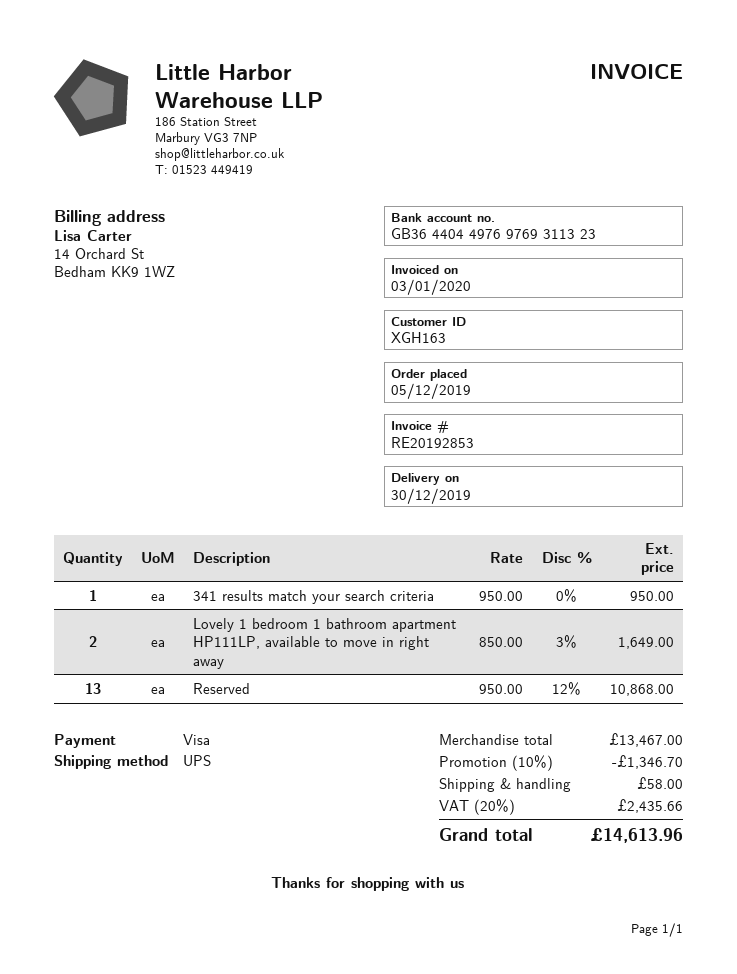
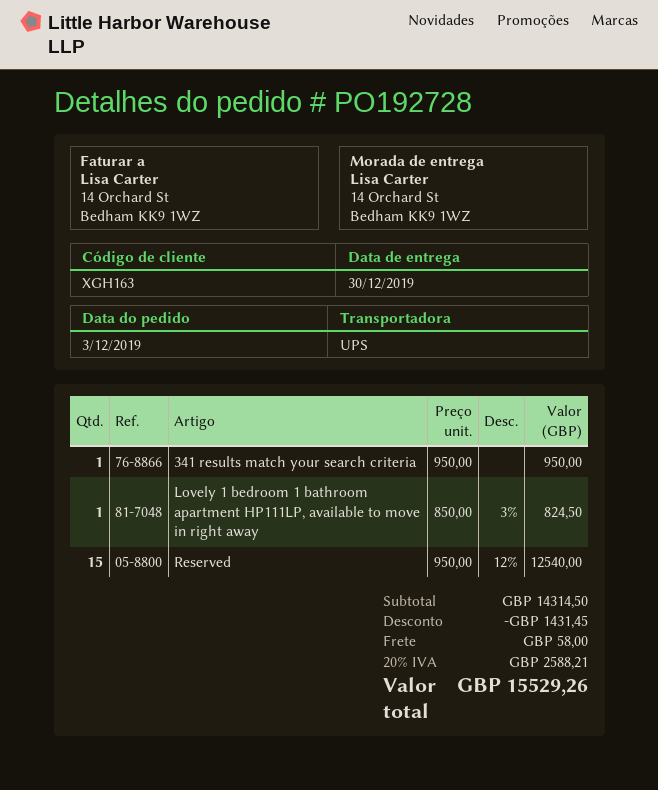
order date: 2019-12-05 -> 2019-12-03
Lovely 1 bedroom 1 bathroom apartment HP111LP, available to move in right away: 2 x 850.00 - 3% = 1649.00 -> 1 x 850.00 - 3% = 824.50
Reserved: 13 x 950.00 - 12% = 10868.00 -> 15 x 950.00 - 12% = 12540.00
subtotal: 13467.00 -> 14314.50
discount: 1346.70 -> 1431.45
tax: 20% = 2435.66 -> 20% = 2588.21
total: 14613.96 -> 15529.26

